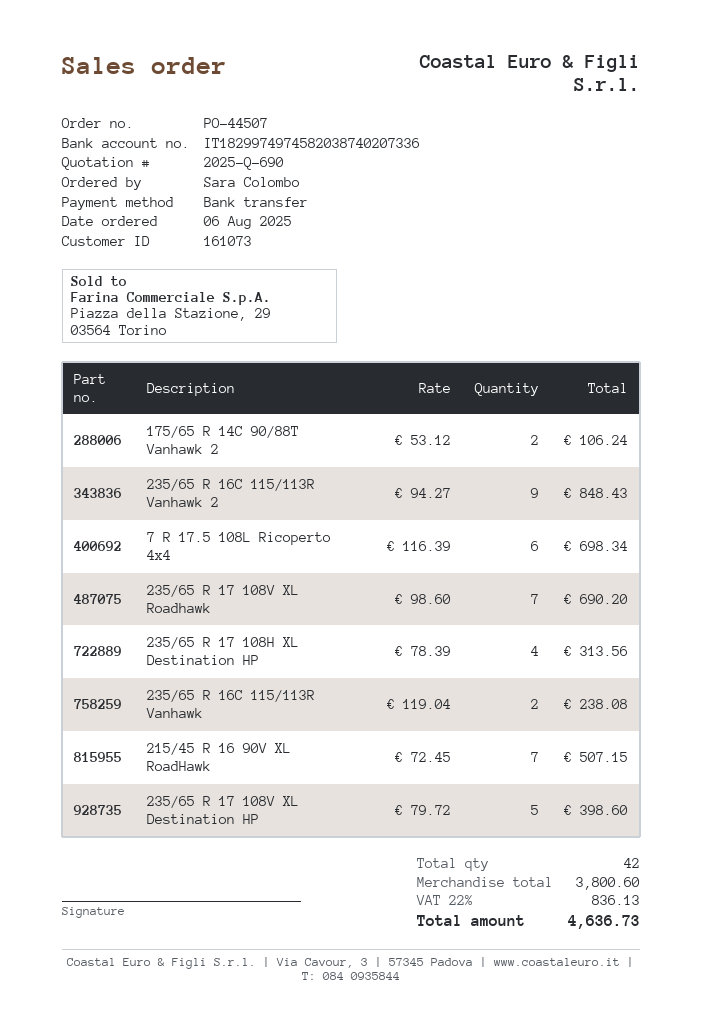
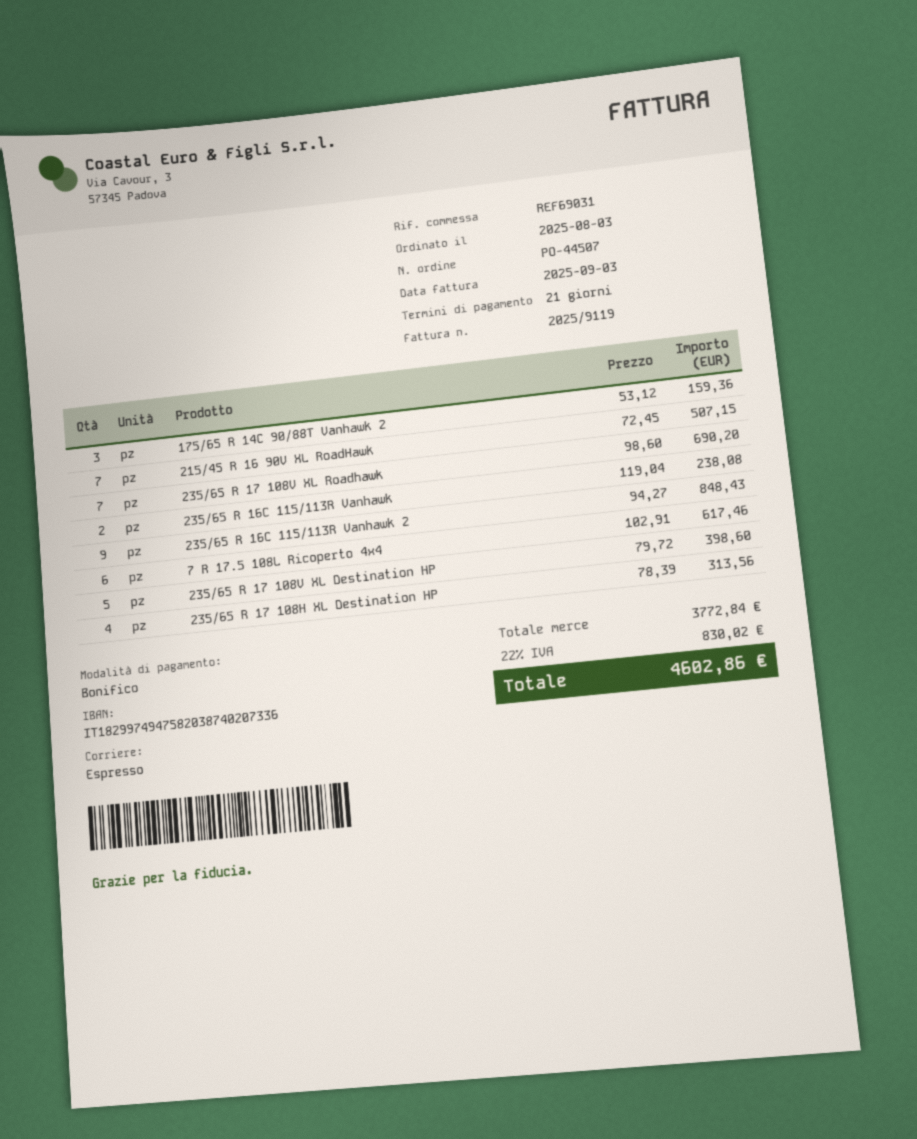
order date: 2025-08-06 -> 2025-08-03
bank account: IT1829974974582038740207336 -> IT1829974947582038740207336
175/65 R 14C 90/88T Vanhawk 2: 2 x 53.12 = 106.24 -> 3 x 53.12 = 159.36
7 R 17.5 108L Ricoperto 4x4: 6 x 116.39 = 698.34 -> 6 x 102.91 = 617.46
subtotal: 3800.60 -> 3772.84
tax: 22% = 836.13 -> 22% = 830.02
total: 4636.73 -> 4602.86

